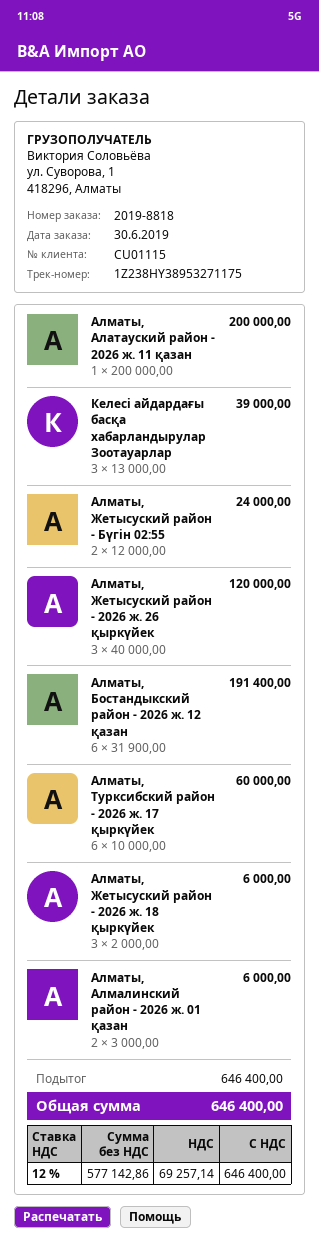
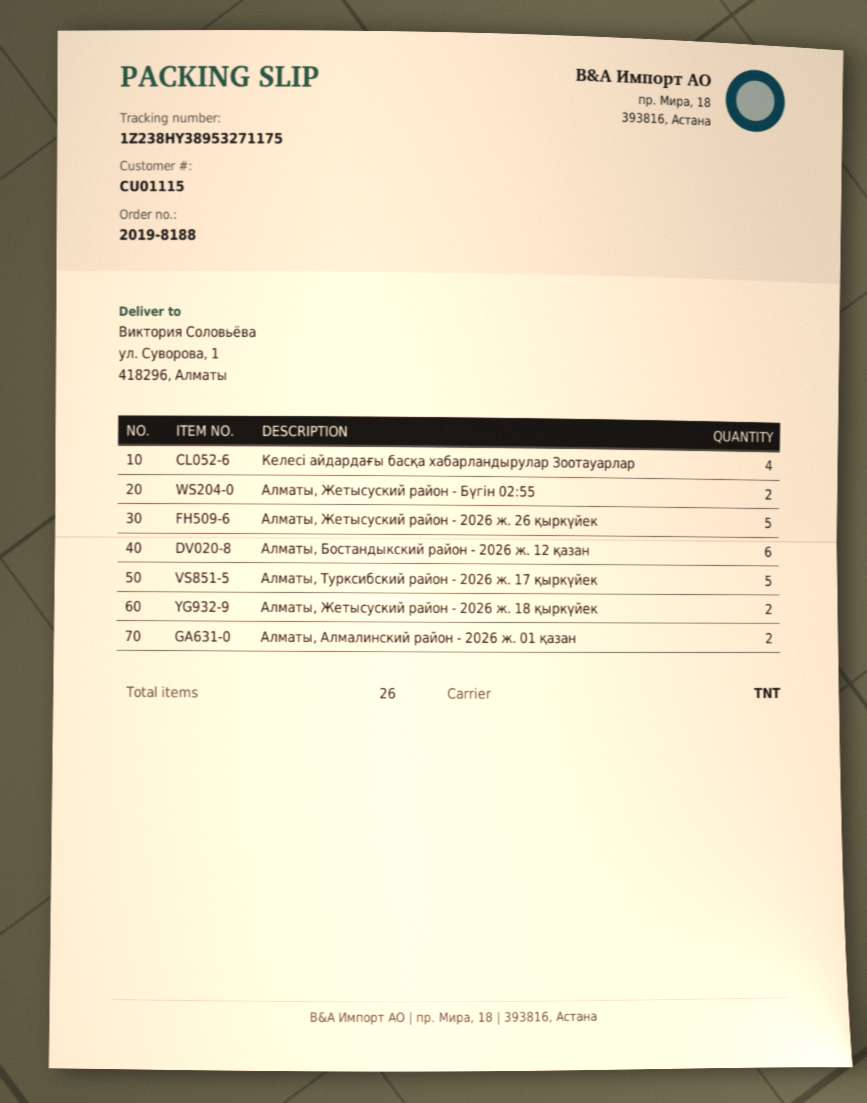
order number: 2019-8818 -> 2019-8188
Алматы, Алатауский район - 2026 ж. 11 қазан: 1 -> none
Келесі айдардағы басқа хабарландырулар Зоотауарлар: 3 -> 4
Алматы, Жетысуский район - 2026 ж. 26 қыркүйек: 3 -> 5
Алматы, Турксибский район - 2026 ж. 17 қыркүйек: 6 -> 5
Алматы, Жетысуский район - 2026 ж. 18 қыркүйек: 3 -> 2

